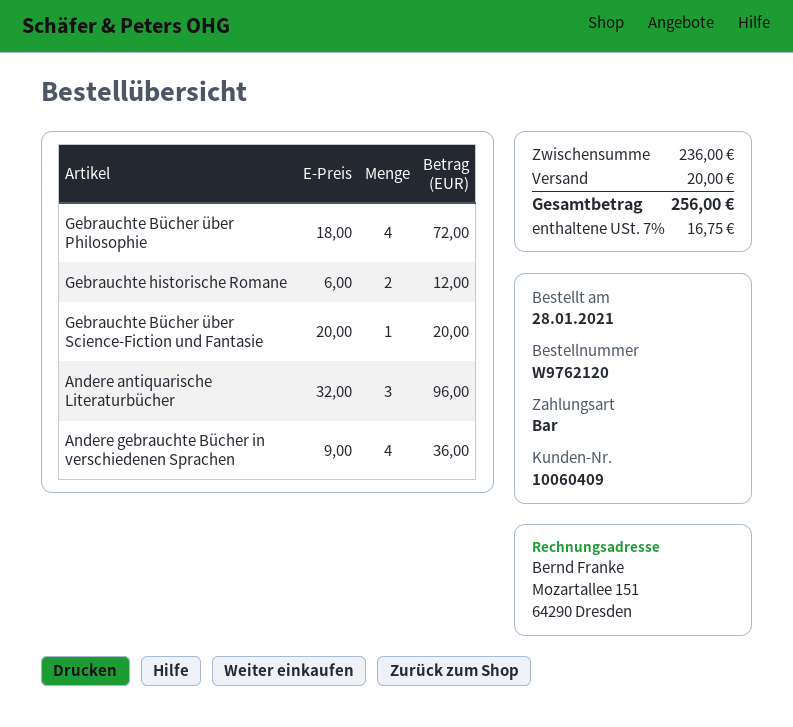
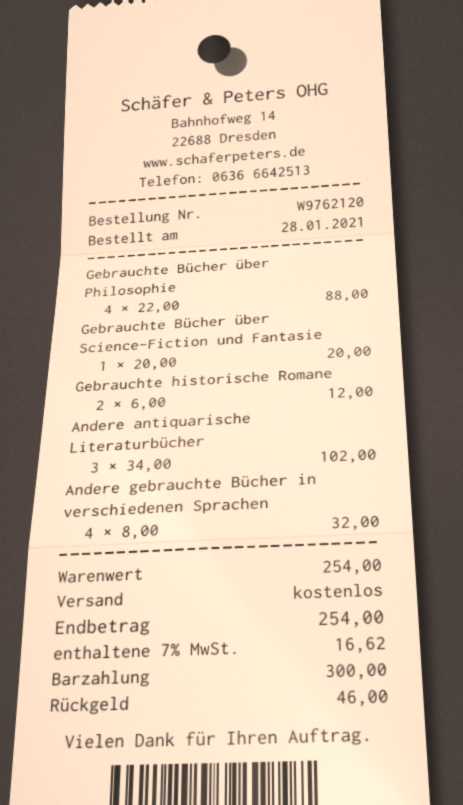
Gebrauchte Bücher über Philosophie: 4 x 18.00 = 72.00 -> 4 x 22.00 = 88.00
Andere antiquarische Literaturbücher: 3 x 32.00 = 96.00 -> 3 x 34.00 = 102.00
Andere gebrauchte Bücher in verschiedenen Sprachen: 4 x 9.00 = 36.00 -> 4 x 8.00 = 32.00
subtotal: 236.00 -> 254.00
shipping: 20.00 -> 0.00
tax: 7% = 16.75 -> 7% = 16.62
total: 256.00 -> 254.00

